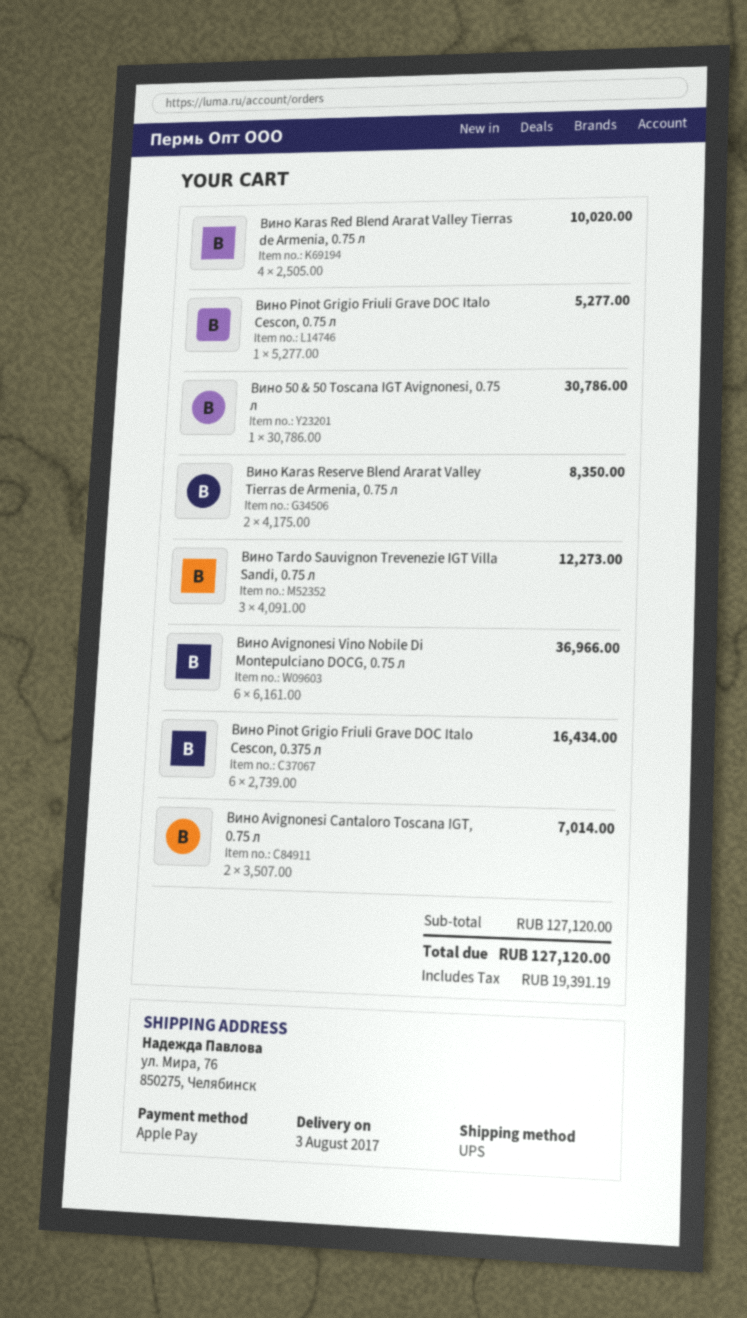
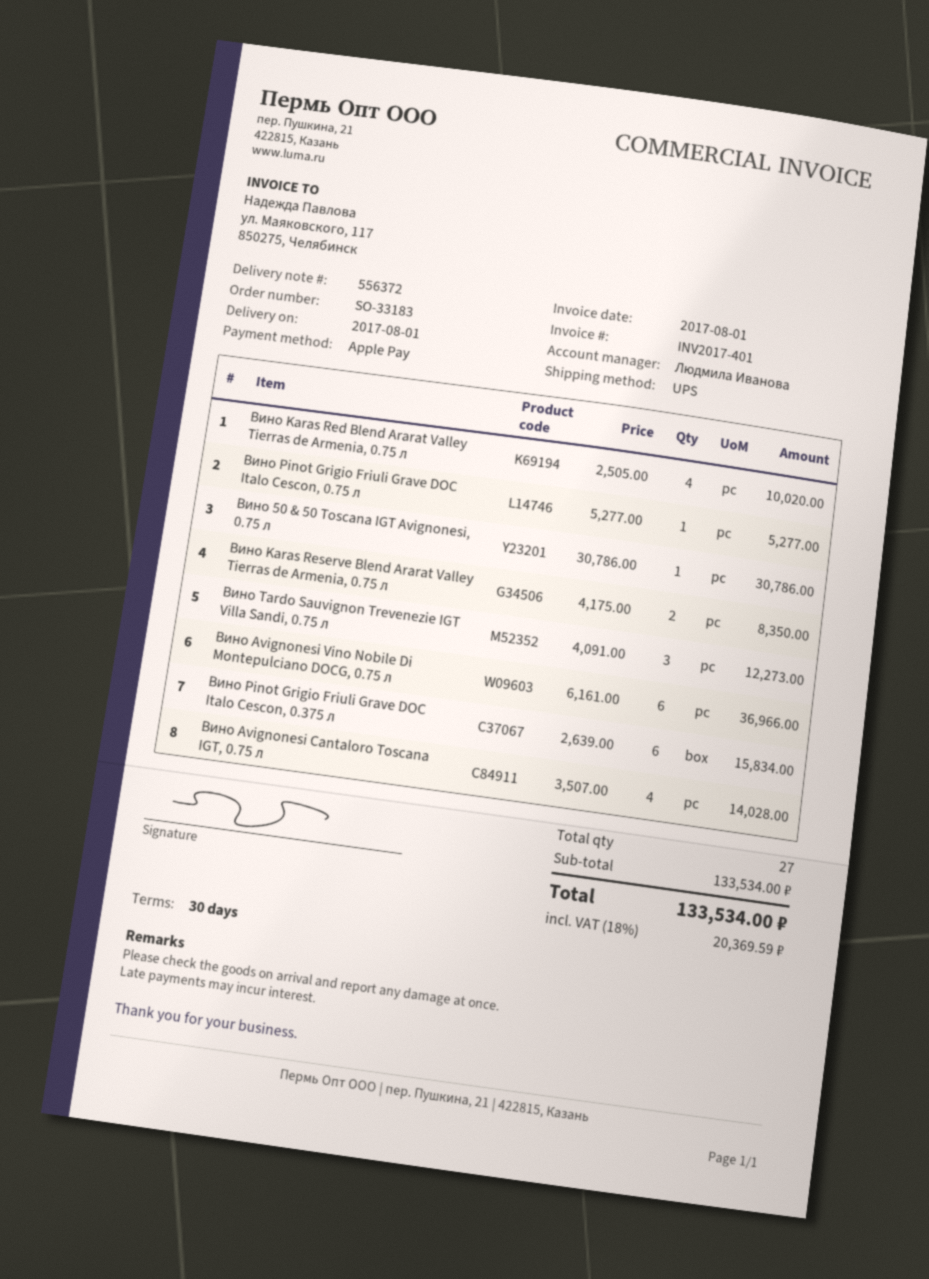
delivery date: 2017-08-03 -> 2017-08-01
Вино Pinot Grigio Friuli Grave DOC Italo Cescon, 0.375 л: 6 x 2739.00 = 16434.00 -> 6 x 2639.00 = 15834.00
Вино Avignonesi Cantaloro Toscana IGT, 0.75 л: 2 x 3507.00 = 7014.00 -> 4 x 3507.00 = 14028.00
subtotal: 127120.00 -> 133534.00
tax: 19391.19 -> 20369.59
total: 127120.00 -> 133534.00

